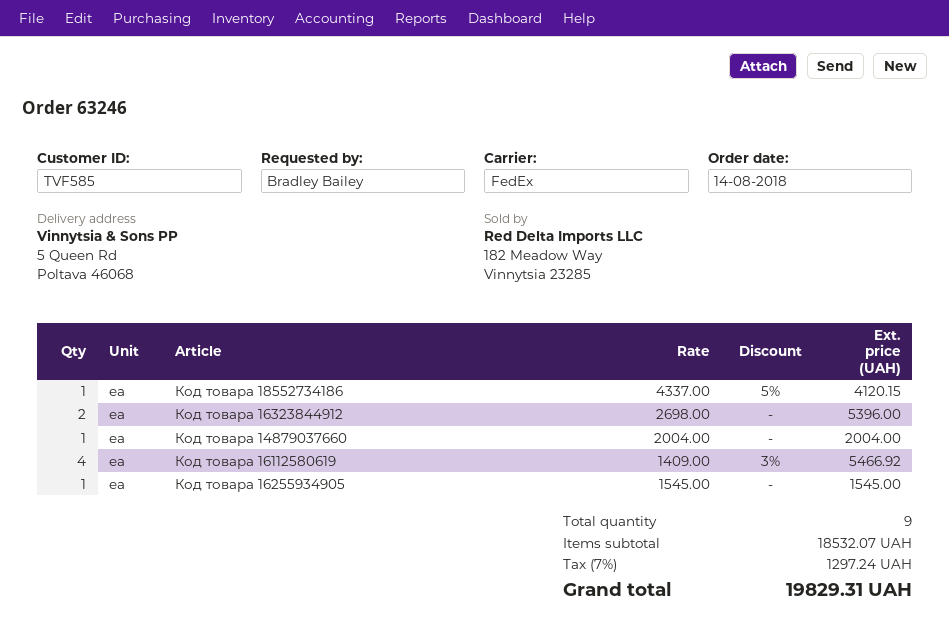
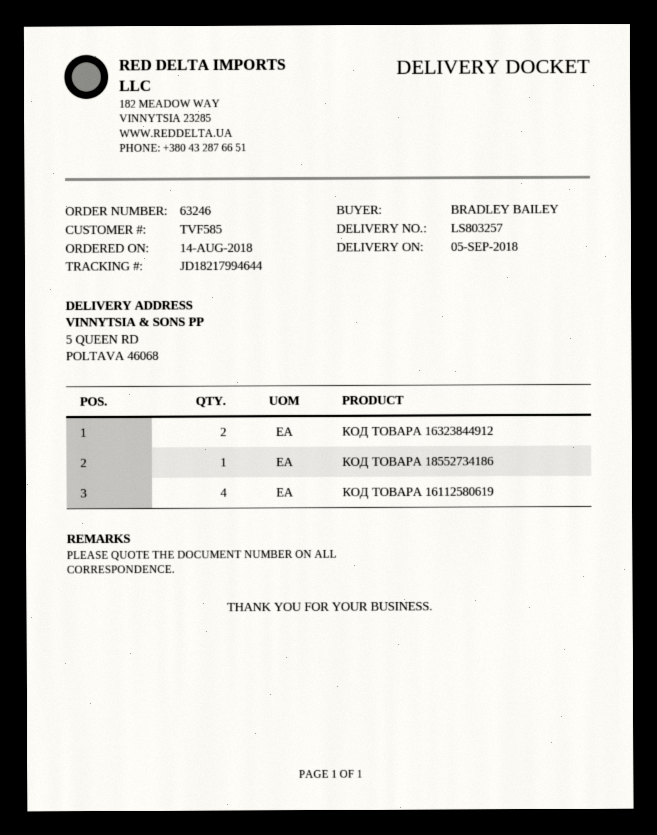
Код товара 14879037660: 1 -> none
Код товара 16255934905: 1 -> none

